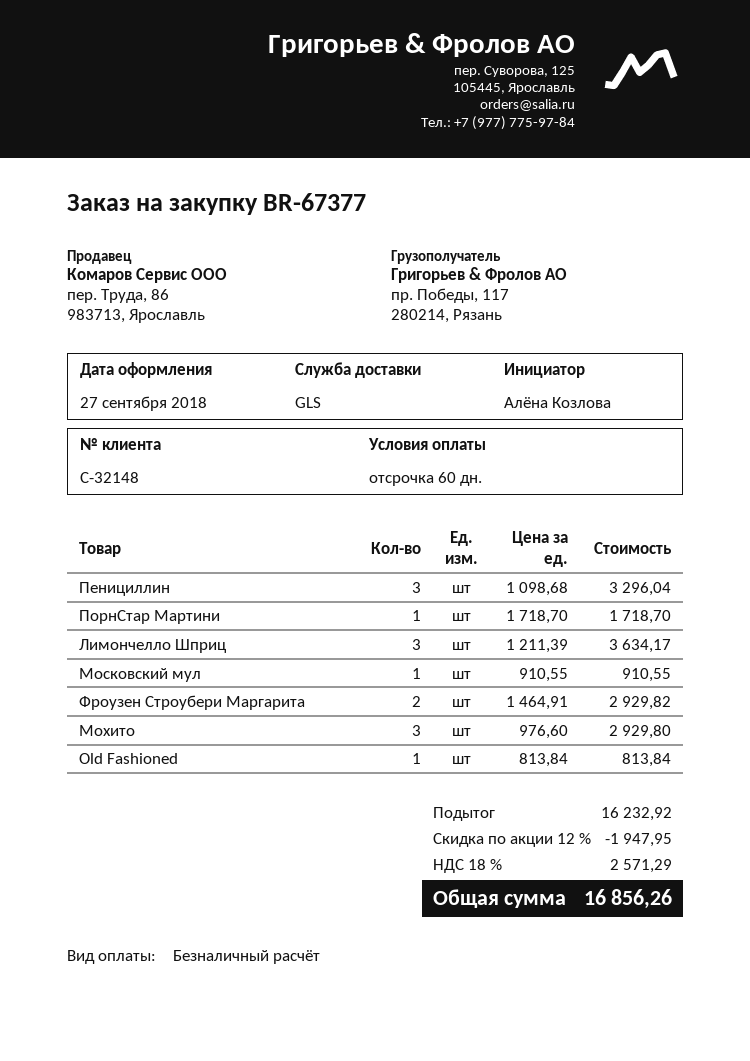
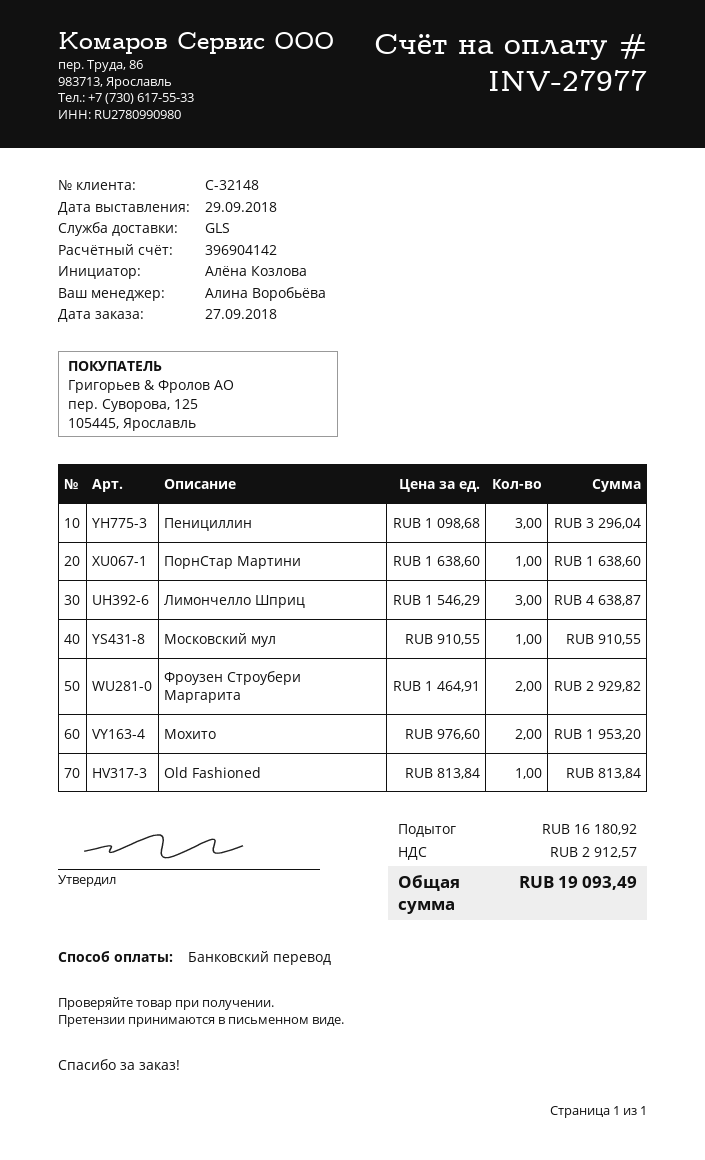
ПорнСтар Мартини: 1 x 1718.70 = 1718.70 -> 1 x 1638.60 = 1638.60
Лимончелло Шприц: 3 x 1211.39 = 3634.17 -> 3 x 1546.29 = 4638.87
Мохито: 3 x 976.60 = 2929.80 -> 2 x 976.60 = 1953.20
subtotal: 16232.92 -> 16180.92
discount: 12% = 1947.95 -> none
tax: 2571.29 -> 2912.57
total: 16856.26 -> 19093.49

